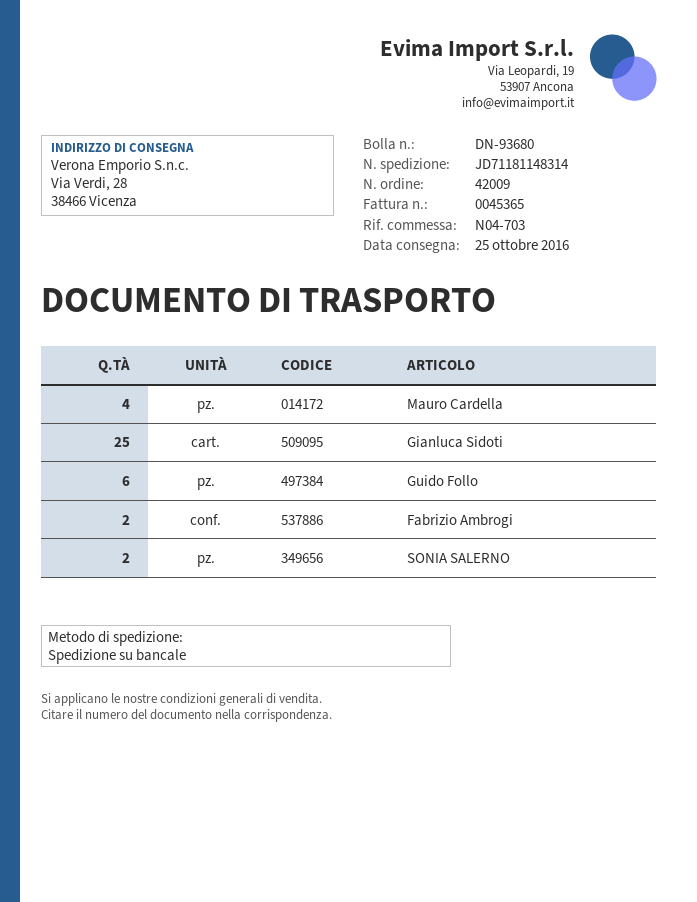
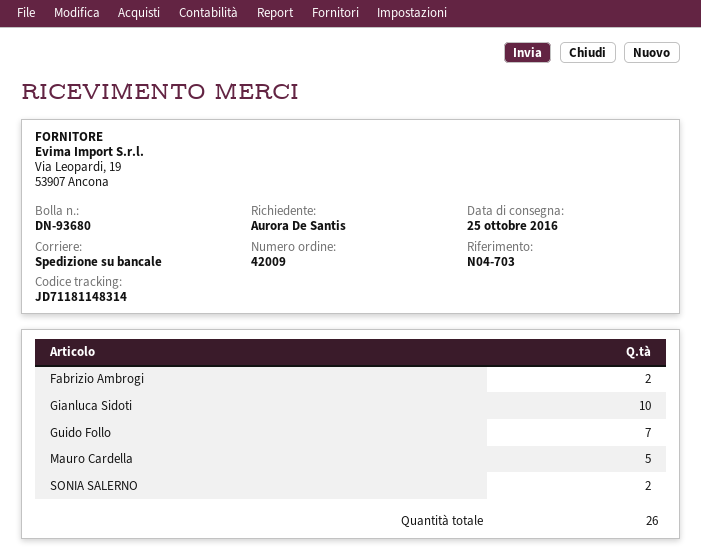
Mauro Cardella: 4 -> 5
Gianluca Sidoti: 25 -> 10
Guido Follo: 6 -> 7

